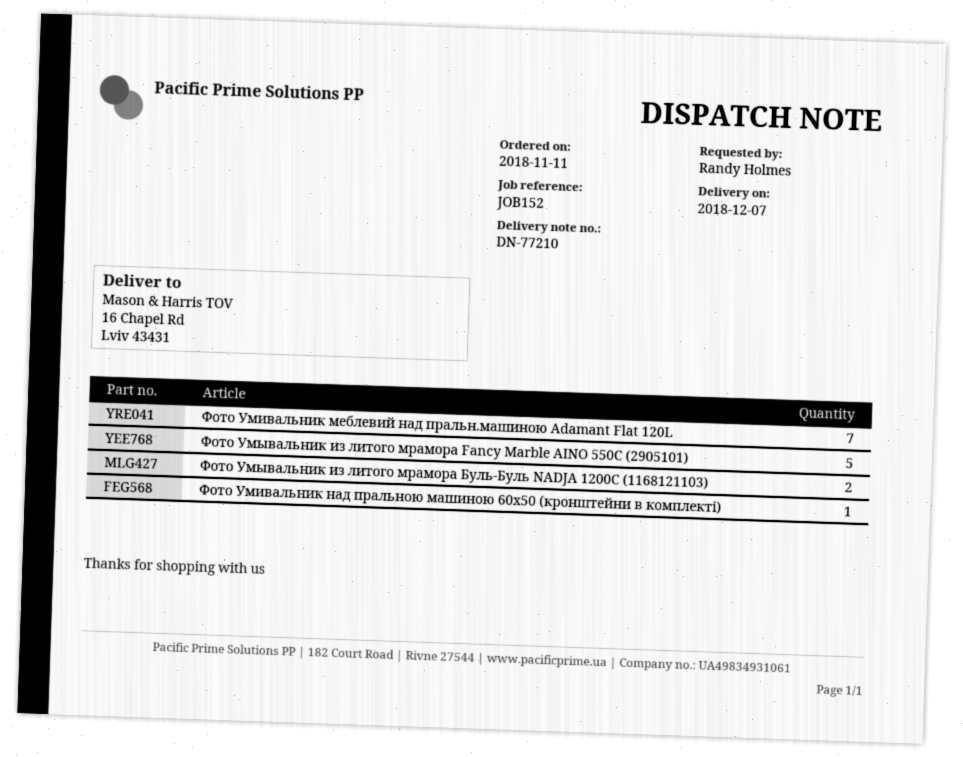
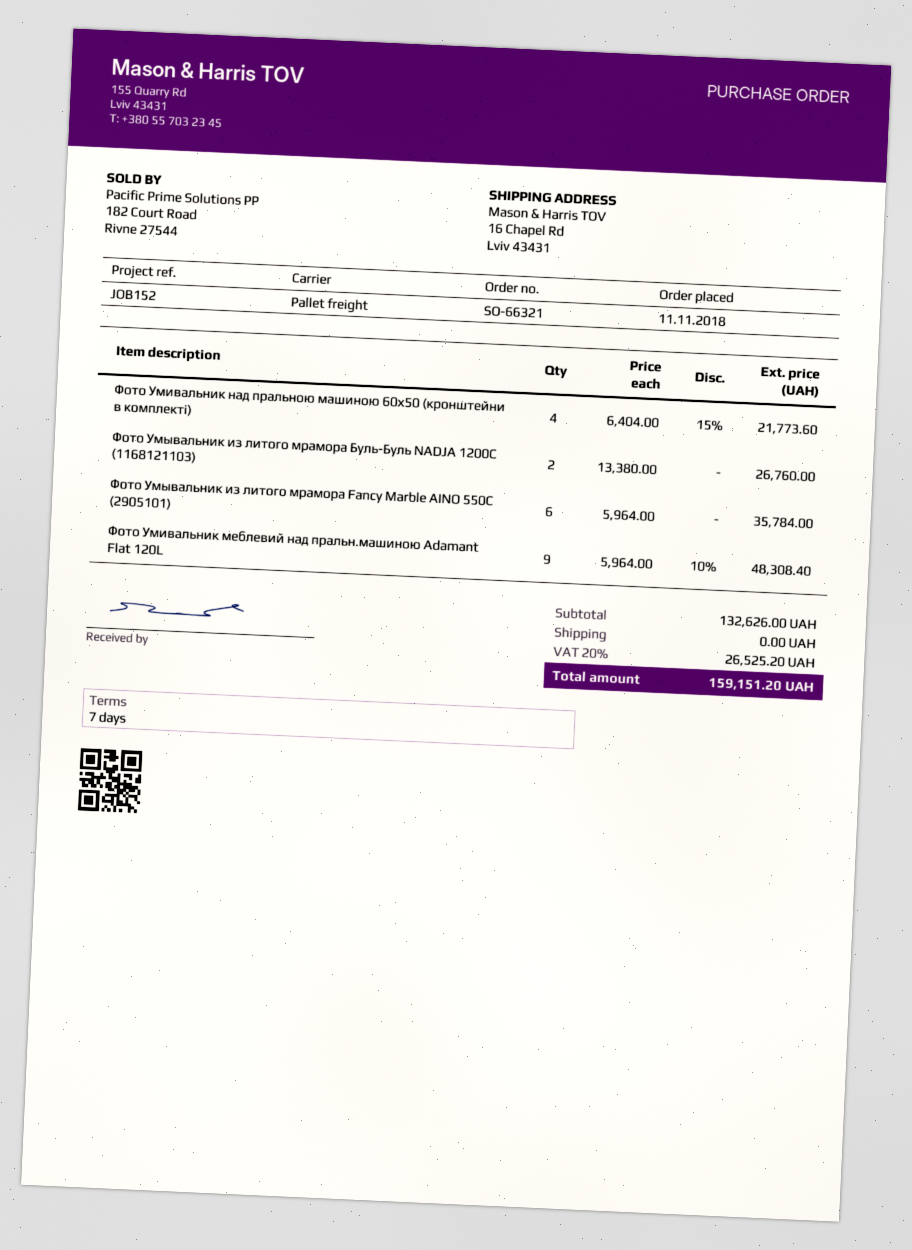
Фото Умивальник меблевий над пральн.машиною Adamant Flat 120L: 7 -> 9
Фото Умывальник из литого мрамора Fancy Marble AINO 550С (2905101): 5 -> 6
Фото Умивальник над пральною машиною 60х50 (кронштейни в комплекті): 1 -> 4

